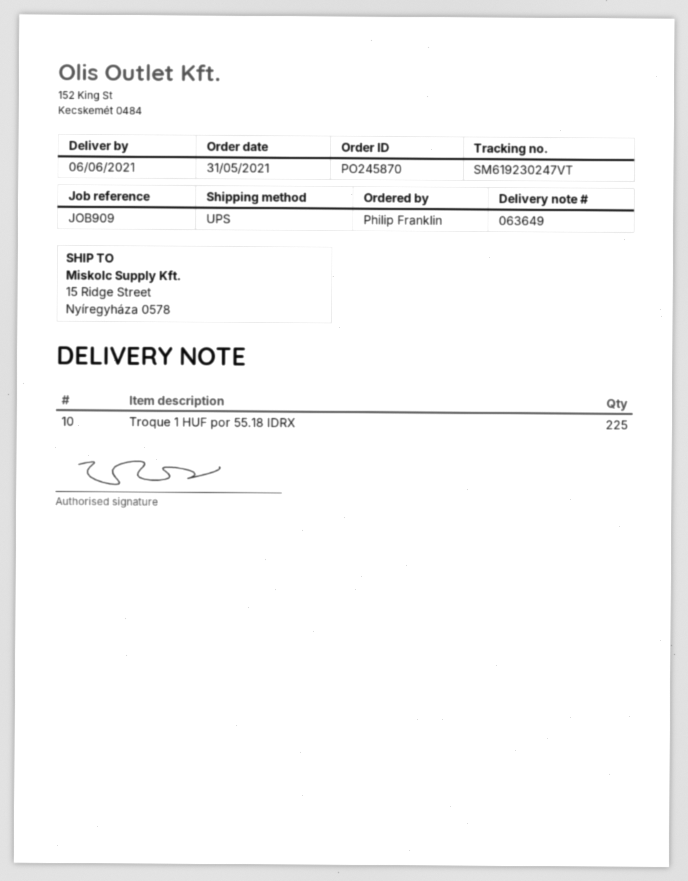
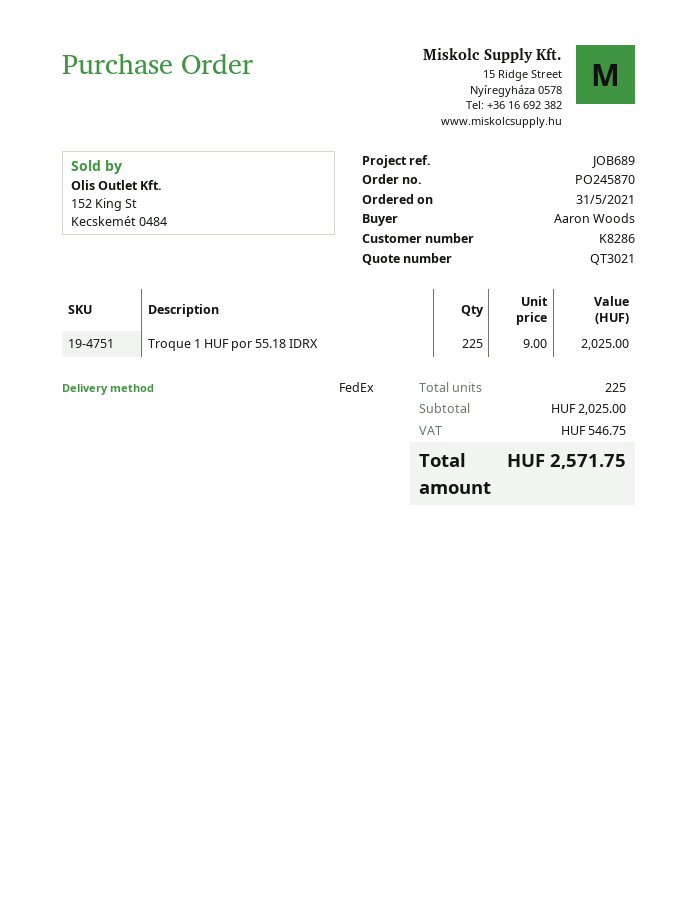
reference: JOB909 -> JOB689
ordered by: Philip Franklin -> Aaron Woods
shipping method: UPS -> FedEx

